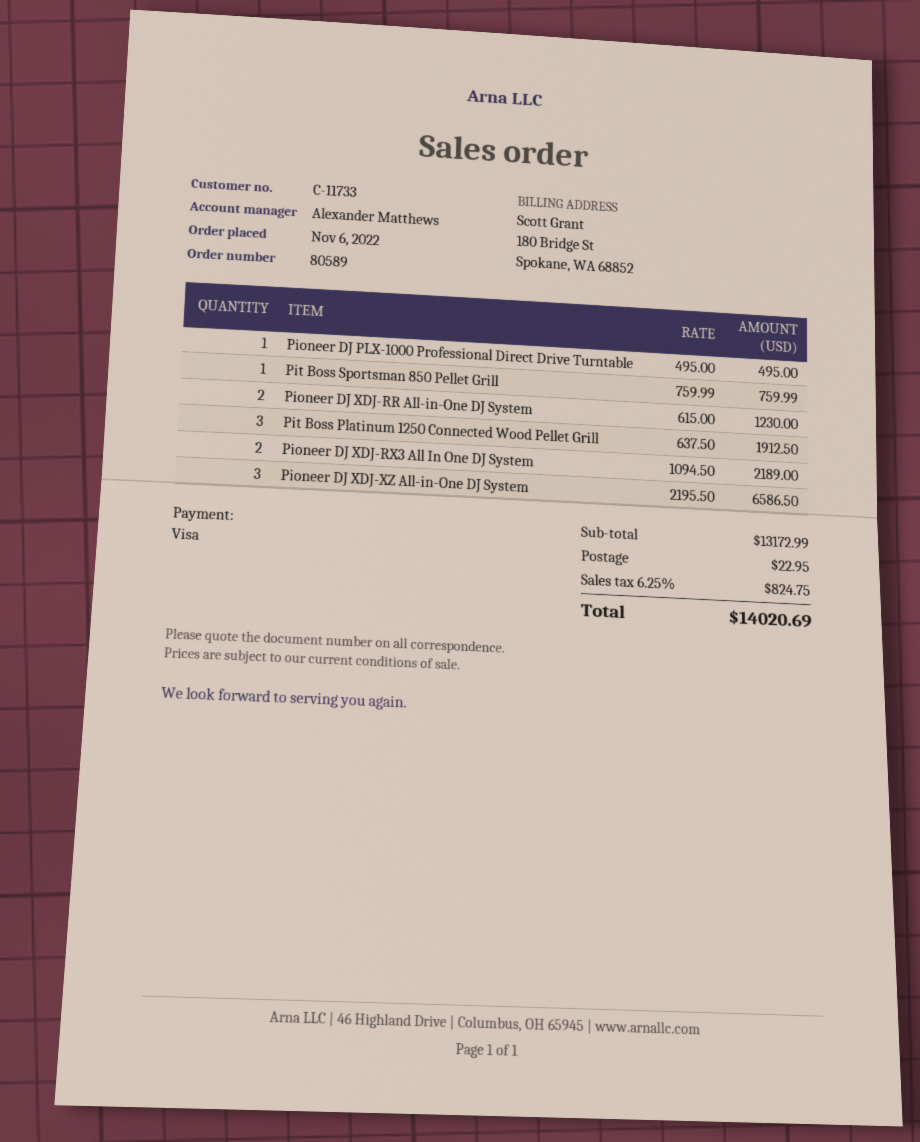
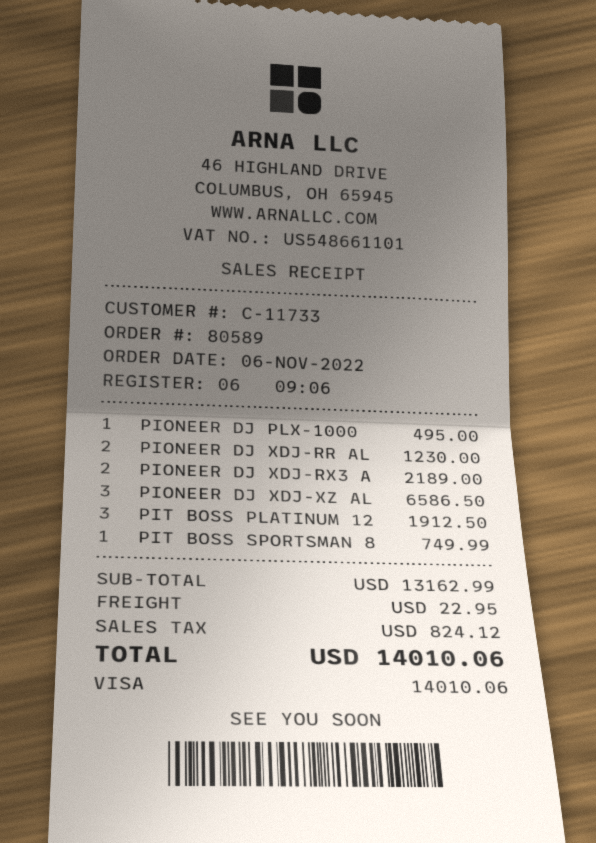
Pit Boss Sportsman 850 Pellet Grill: 1 for 759.99 -> 1 for 749.99
subtotal: 13172.99 -> 13162.99
tax: 824.75 -> 824.12
total: 14020.69 -> 14010.06

